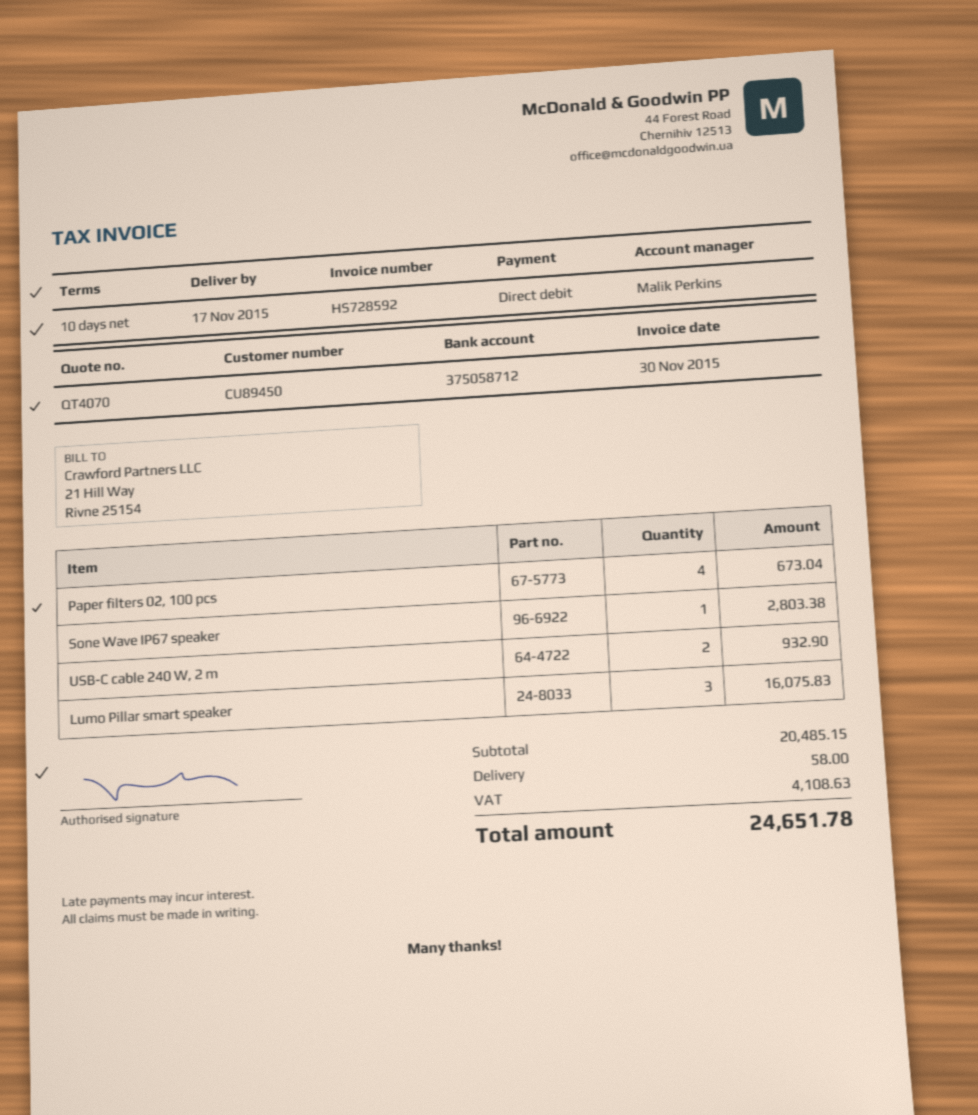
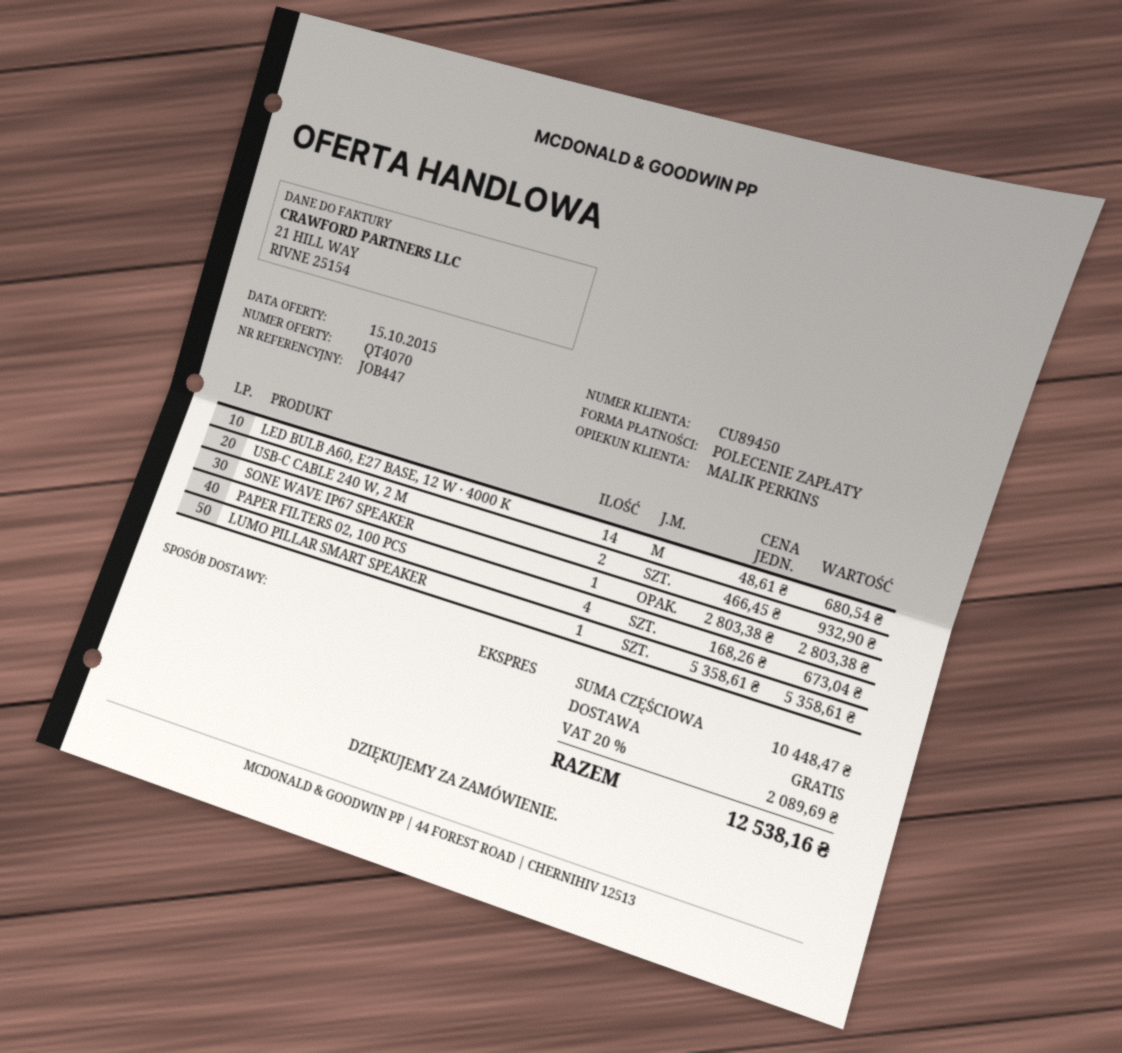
Lumo Pillar smart speaker: 3 for 16075.83 -> 1 for 5358.61
LED BULB A60, E27 BASE, 12 W · 4000 K: none -> 14 for 680.54
subtotal: 20485.15 -> 10448.47
shipping: 58.00 -> 0.00
tax: 4108.63 -> 2089.69
total: 24651.78 -> 12538.16

